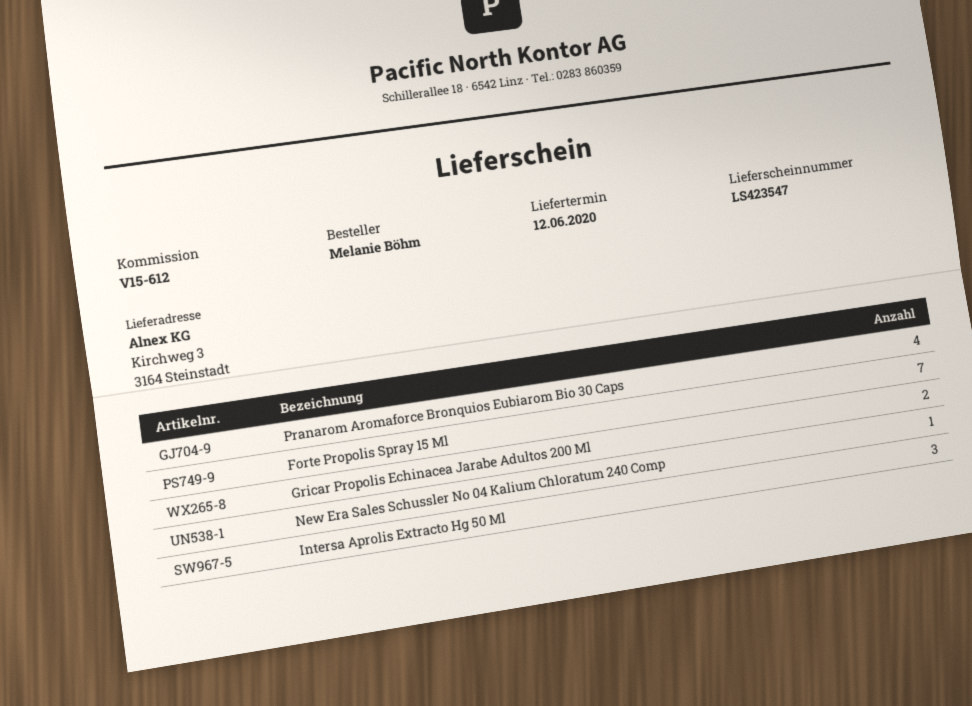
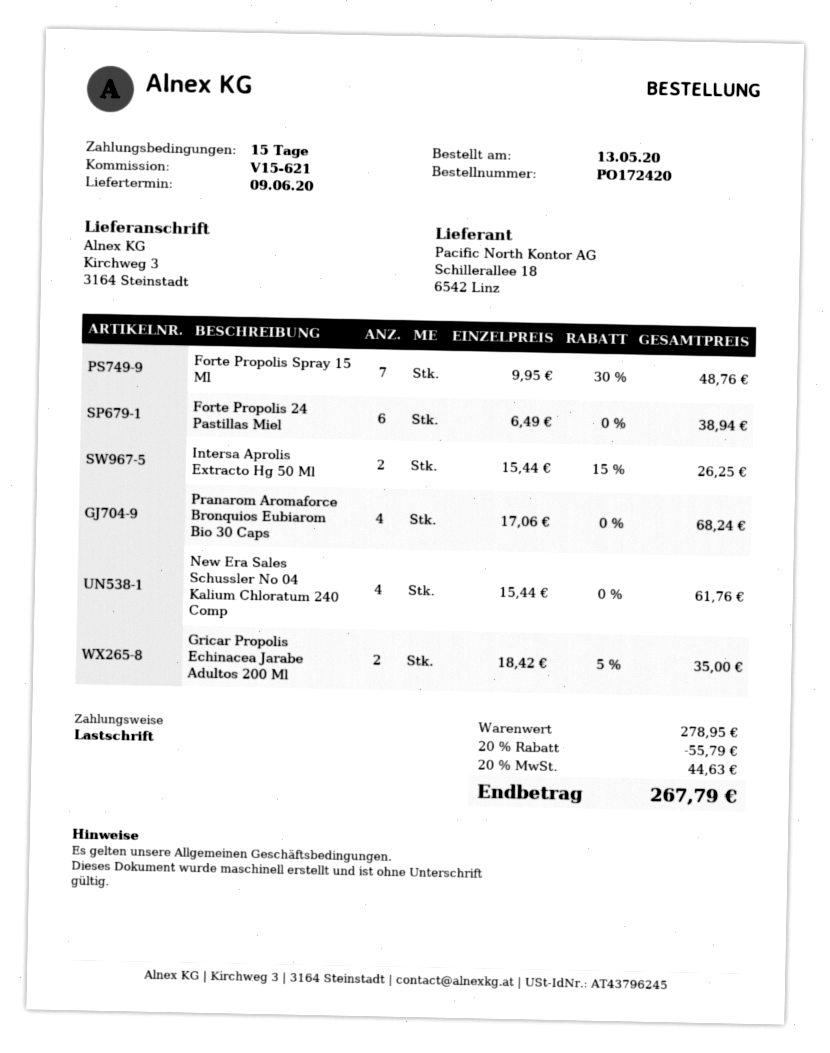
delivery date: 2020-06-12 -> 2020-06-09
reference: V15-612 -> V15-621
New Era Sales Schussler No 04 Kalium Chloratum 240 Comp: 1 -> 4
Intersa Aprolis Extracto Hg 50 Ml: 3 -> 2
Forte Propolis 24 Pastillas Miel: none -> 6

